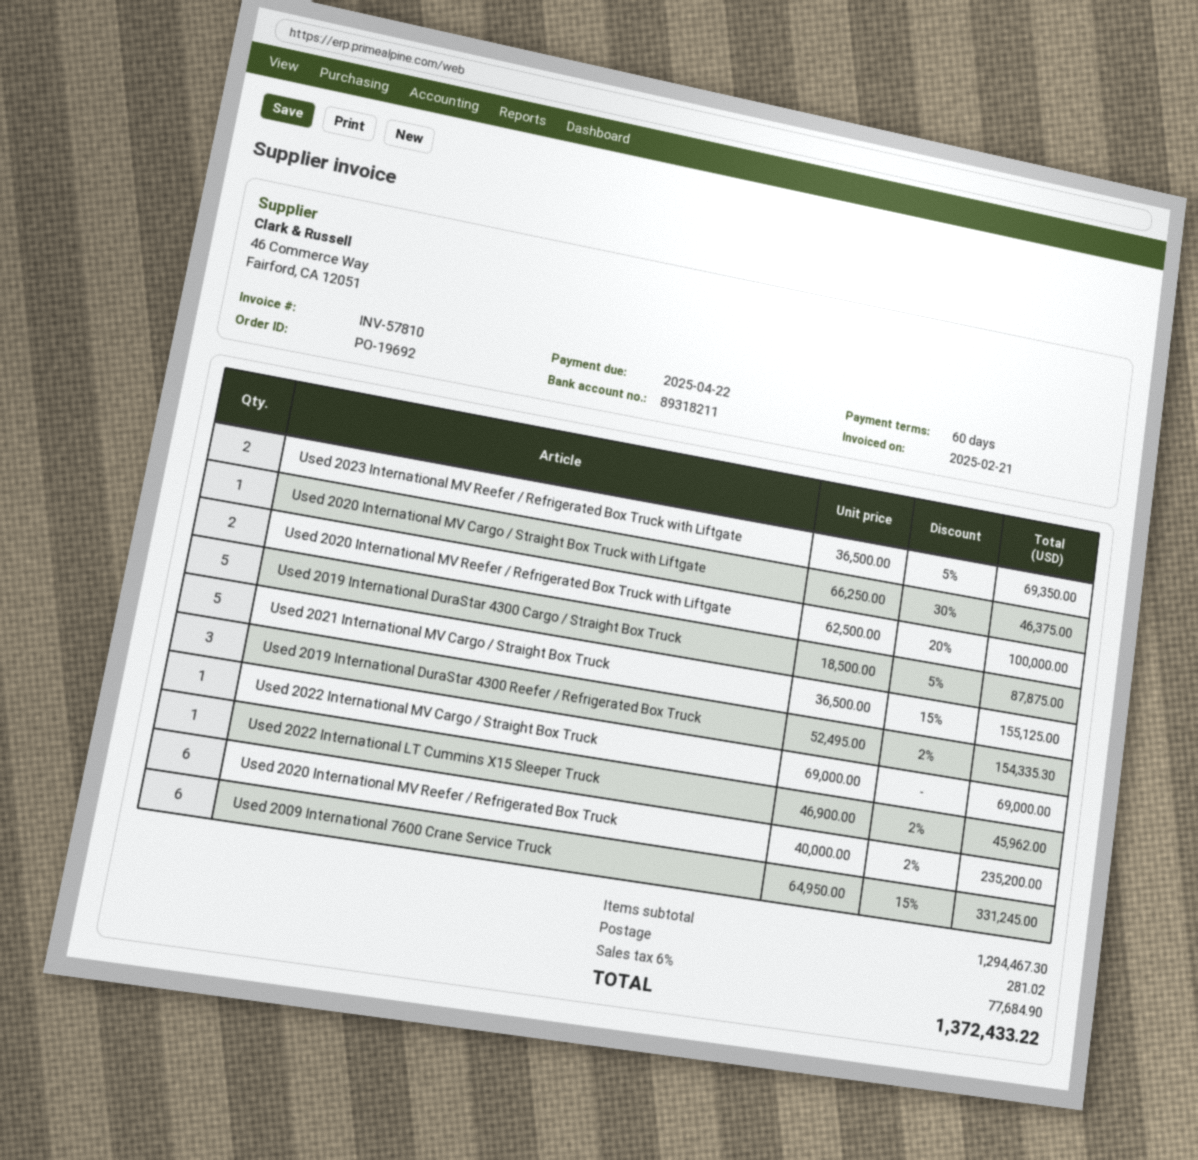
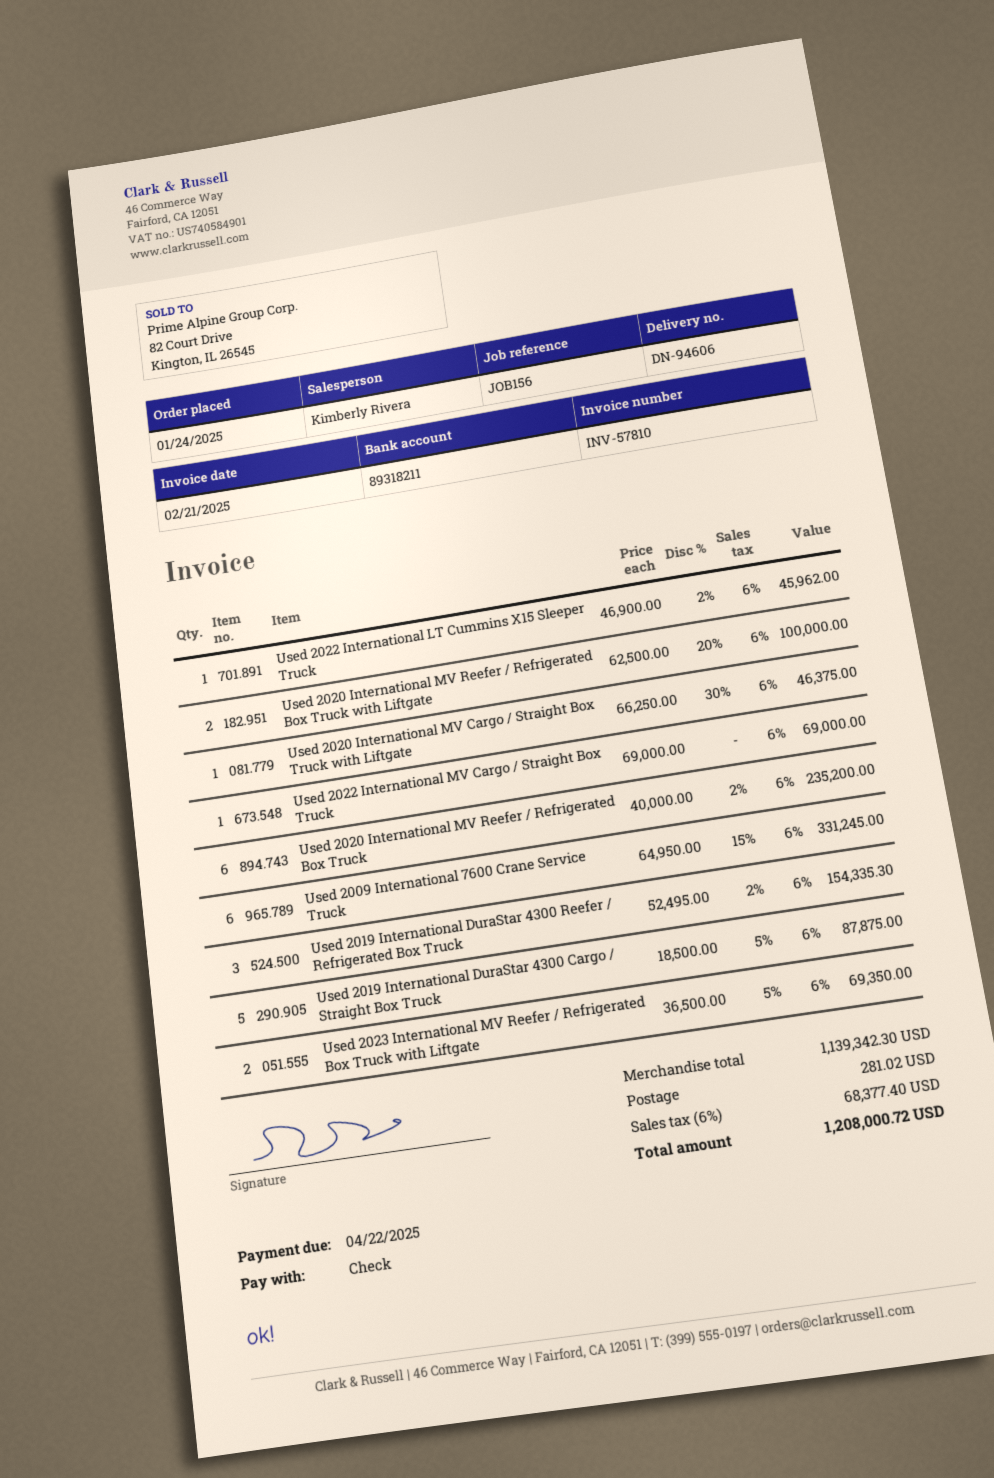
Used 2021 International MV Cargo / Straight Box Truck: 5 x 36500.00 - 15% = 155125.00 -> none
subtotal: 1294467.30 -> 1139342.30
tax: 6% = 77684.90 -> 6% = 68377.40
total: 1372433.22 -> 1208000.72

